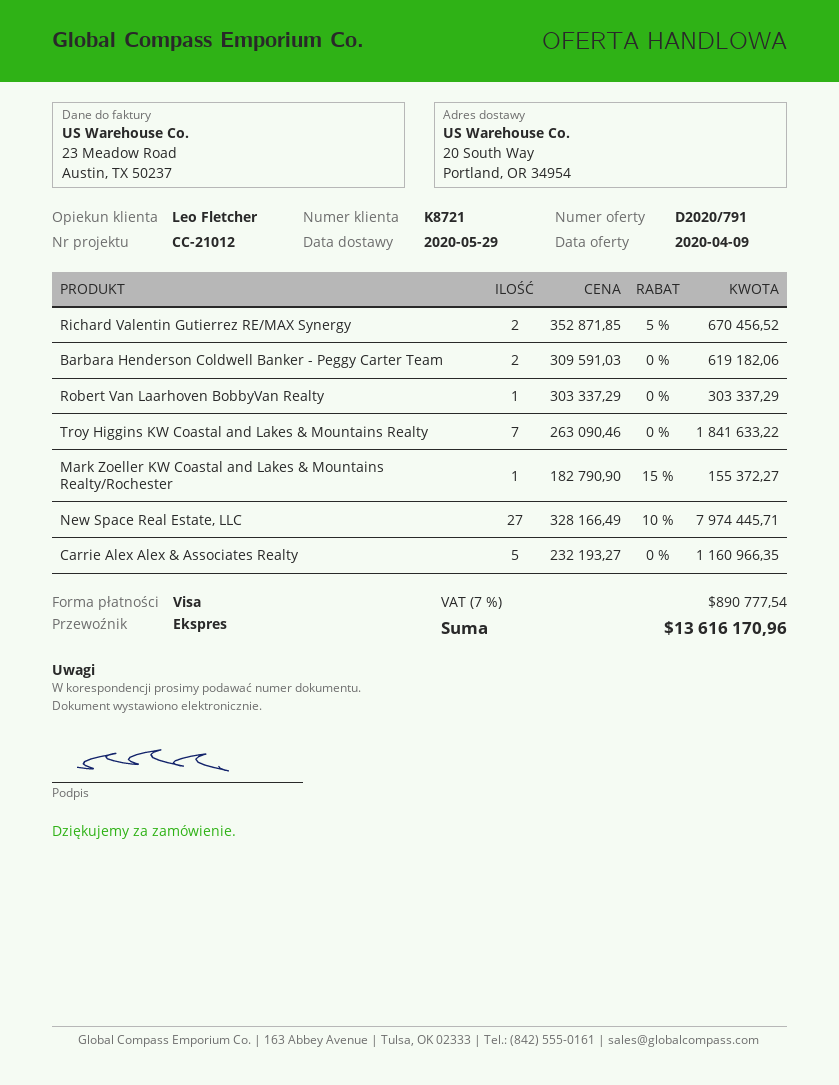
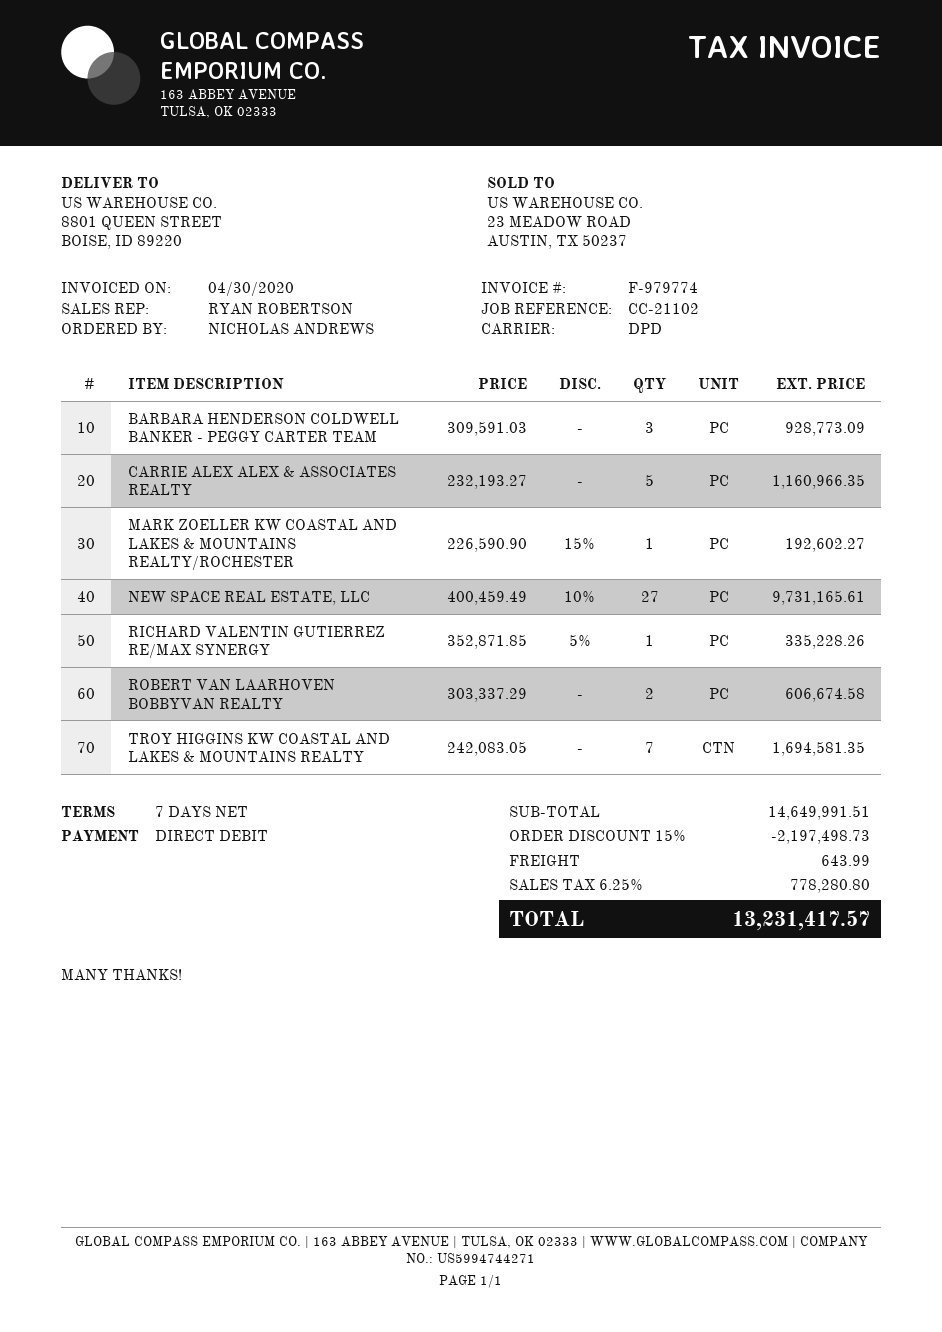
reference: CC-21012 -> CC-21102
sales rep: Leo Fletcher -> RYAN ROBERTSON
payment method: Visa -> direct debit
shipping method: express -> DPD
ship to: 20 South Way, Portland, OR 34954 -> 8801 QUEEN STREET, BOISE, ID 89220
Richard Valentin Gutierrez RE/MAX Synergy: 2 x 352871.85 - 5% = 670456.52 -> 1 x 352871.85 - 5% = 335228.26
Barbara Henderson Coldwell Banker - Peggy Carter Team: 2 x 309591.03 = 619182.06 -> 3 x 309591.03 = 928773.09
Robert Van Laarhoven BobbyVan Realty: 1 x 303337.29 = 303337.29 -> 2 x 303337.29 = 606674.58
Troy Higgins KW Coastal and Lakes & Mountains Realty: 7 x 263090.46 = 1841633.22 -> 7 x 242083.05 = 1694581.35
Mark Zoeller KW Coastal and Lakes & Mountains Realty/Rochester: 1 x 182790.90 - 15% = 155372.27 -> 1 x 226590.90 - 15% = 192602.27
New Space Real Estate, LLC: 27 x 328166.49 - 10% = 7974445.71 -> 27 x 400459.49 - 10% = 9731165.61
discount: none -> 15% = 2197498.73
shipping: none -> 643.99
tax: 7% = 890777.54 -> 6.25% = 778280.80
total: 13616170.96 -> 13231417.57

